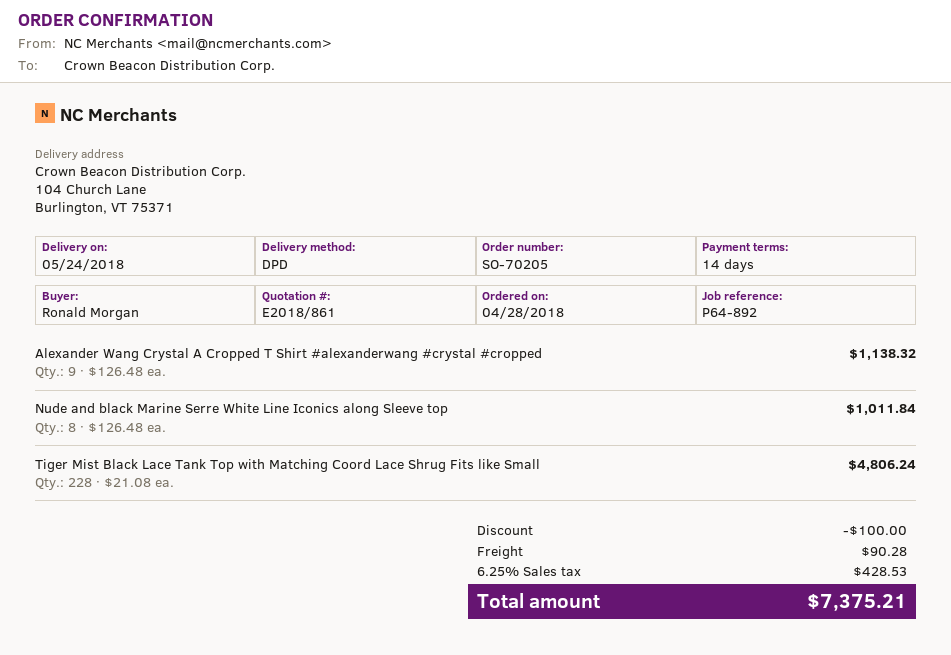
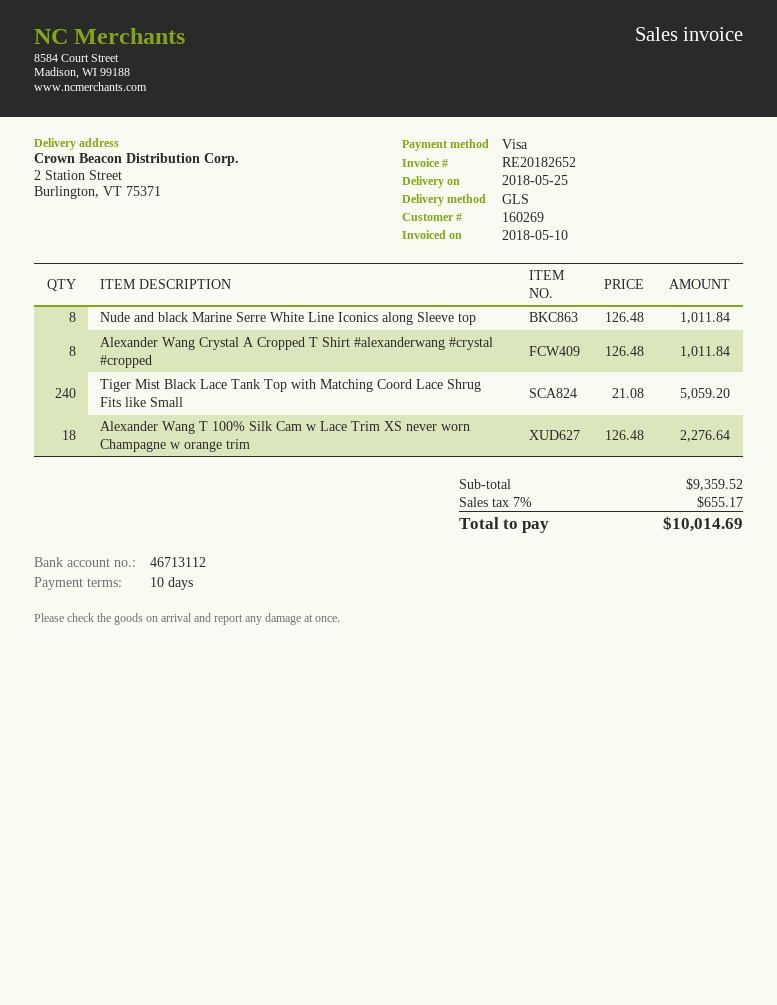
delivery date: 2018-05-24 -> 2018-05-25
payment terms: 14 days -> 10 days
shipping method: DPD -> GLS
ship to: 104 Church Lane, Burlington, VT 75371 -> 2 Station Street, Burlington, VT 75371
Alexander Wang Crystal A Cropped T Shirt #alexanderwang #crystal #cropped: 9 x 126.48 = 1138.32 -> 8 x 126.48 = 1011.84
Tiger Mist Black Lace Tank Top with Matching Coord Lace Shrug Fits like Small: 228 x 21.08 = 4806.24 -> 240 x 21.08 = 5059.20
Alexander Wang T 100% Silk Cam w Lace Trim XS never worn Champagne w orange trim: none -> 18 x 126.48 = 2276.64
discount: 100.00 -> none
shipping: 90.28 -> none
tax: 6.25% = 428.53 -> 7% = 655.17
total: 7375.21 -> 10014.69

